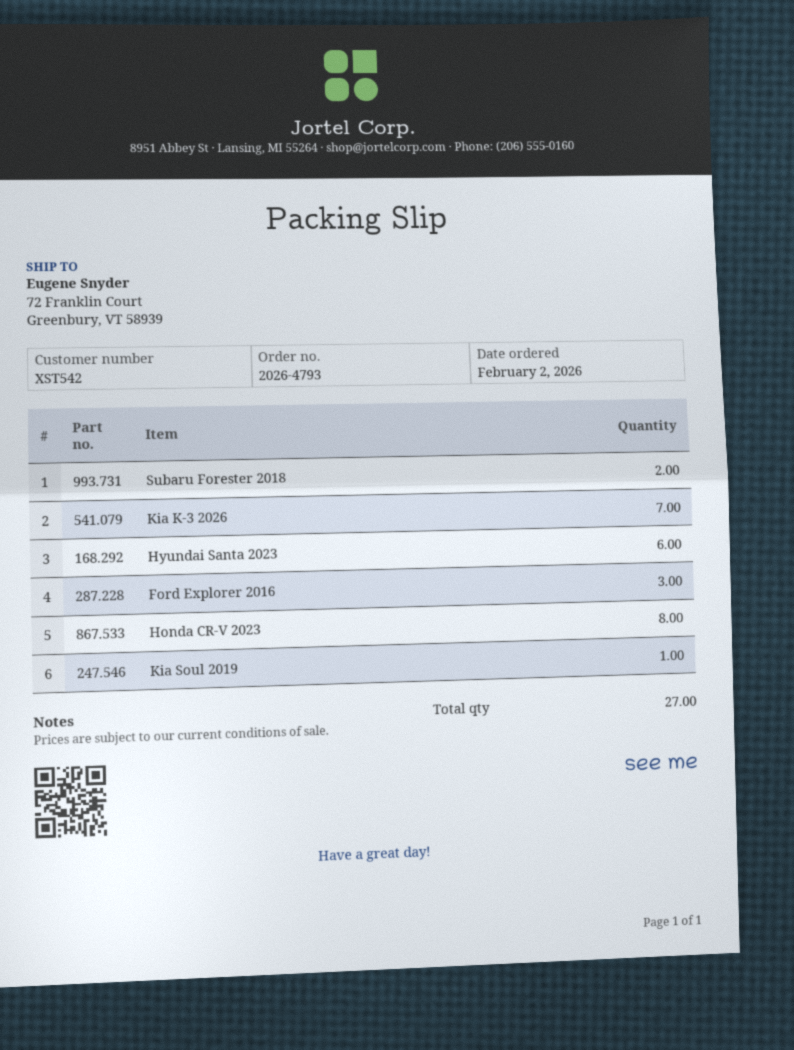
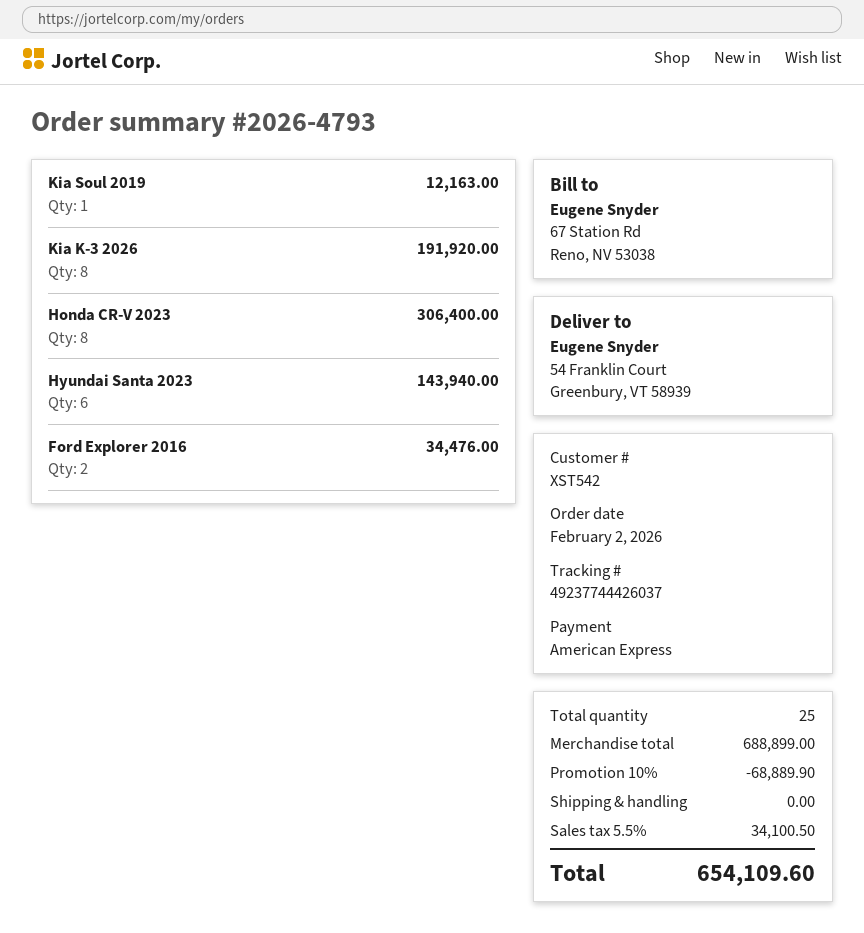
ship to: 72 Franklin Court, Greenbury, VT 58939 -> 54 Franklin Court, Greenbury, VT 58939
Subaru Forester 2018: 2 -> none
Kia K-3 2026: 7 -> 8
Ford Explorer 2016: 3 -> 2
total quantity: 27 -> 25

